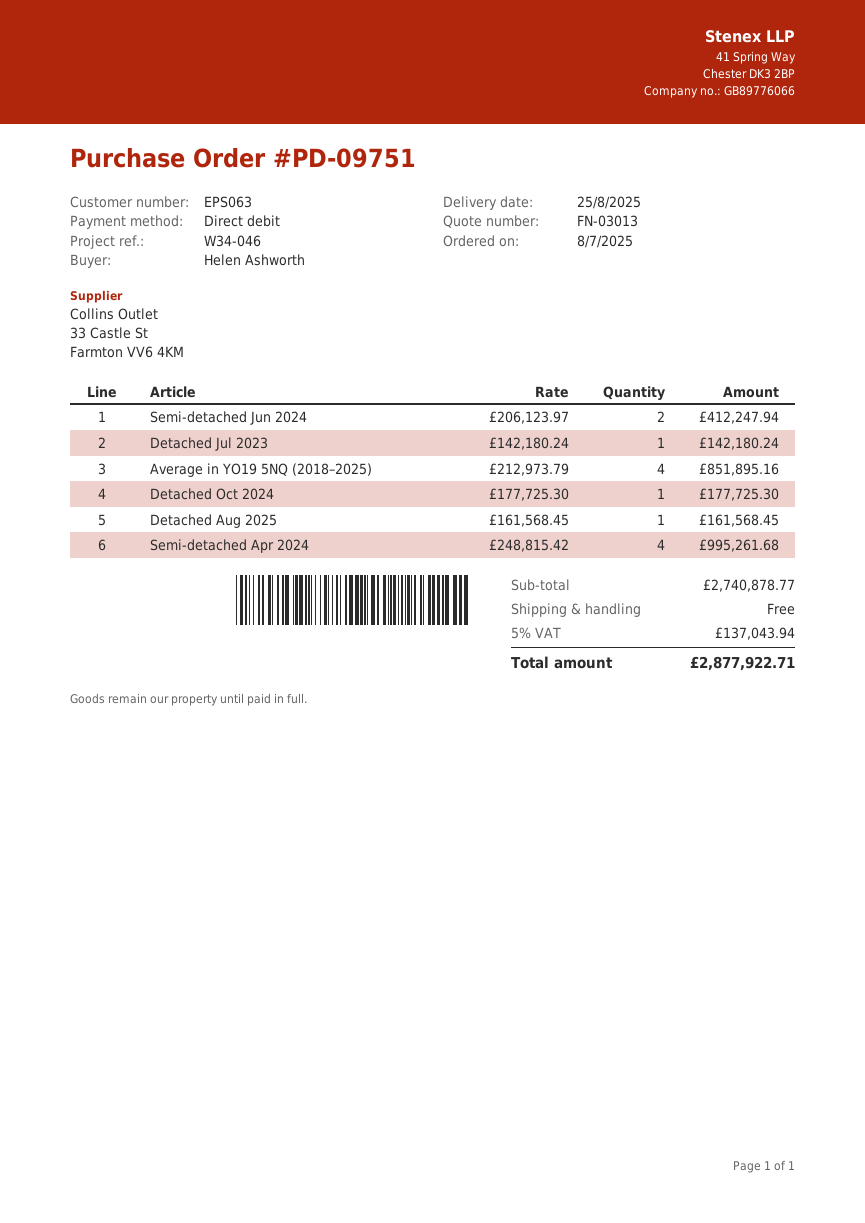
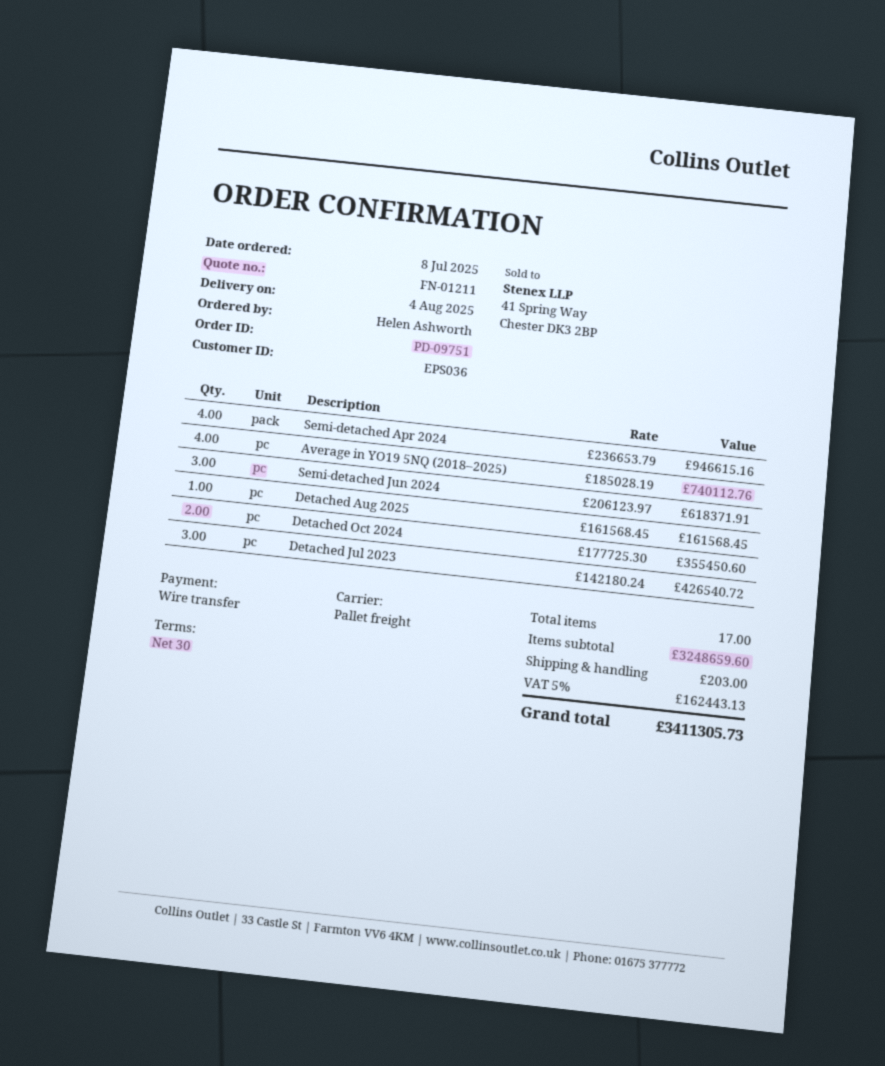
quote number: FN-03013 -> FN-01211
delivery date: 2025-08-25 -> 2025-08-04
customer number: EPS063 -> EPS036
payment method: direct debit -> bank transfer
Semi-detached Jun 2024: 2 x 206123.97 = 412247.94 -> 3 x 206123.97 = 618371.91
Detached Jul 2023: 1 x 142180.24 = 142180.24 -> 3 x 142180.24 = 426540.72
Average in YO19 5NQ (2018–2025): 4 x 212973.79 = 851895.16 -> 4 x 185028.19 = 740112.76
Detached Oct 2024: 1 x 177725.30 = 177725.30 -> 2 x 177725.30 = 355450.60
Semi-detached Apr 2024: 4 x 248815.42 = 995261.68 -> 4 x 236653.79 = 946615.16
subtotal: 2740878.77 -> 3248659.60
shipping: 0.00 -> 203.00
tax: 5% = 137043.94 -> 5% = 162443.13
total: 2877922.71 -> 3411305.73

